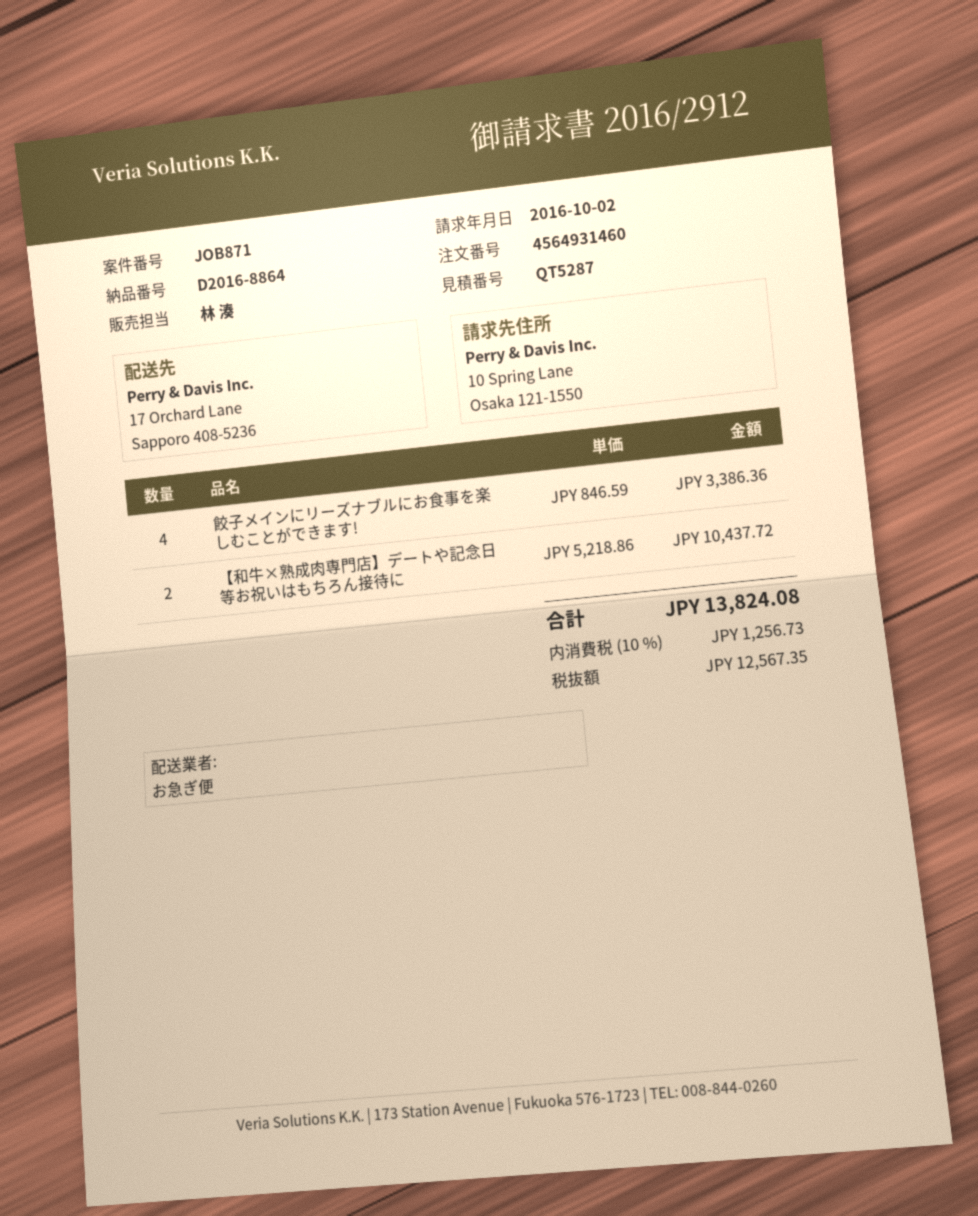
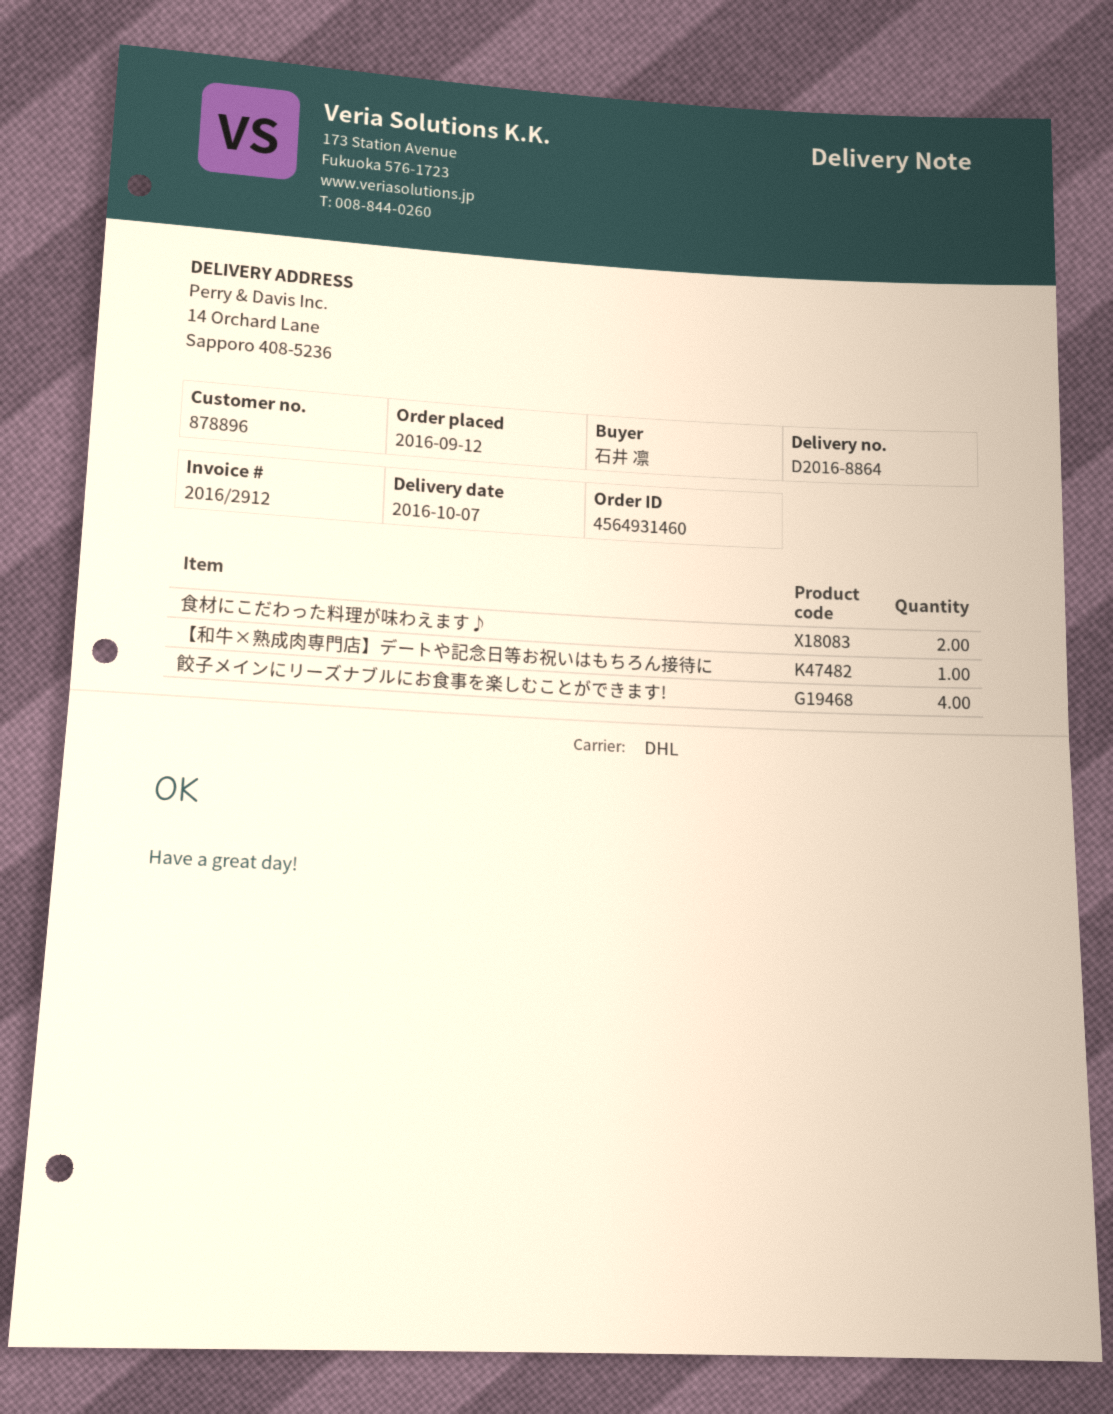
shipping method: express -> DHL
ship to: 17 Orchard Lane, Sapporo 408-5236 -> 14 Orchard Lane, Sapporo 408-5236
【和牛×熟成肉専門店】デートや記念日等お祝いはもちろん接待に: 2 -> 1
食材にこだわった料理が味わえます♪: none -> 2

